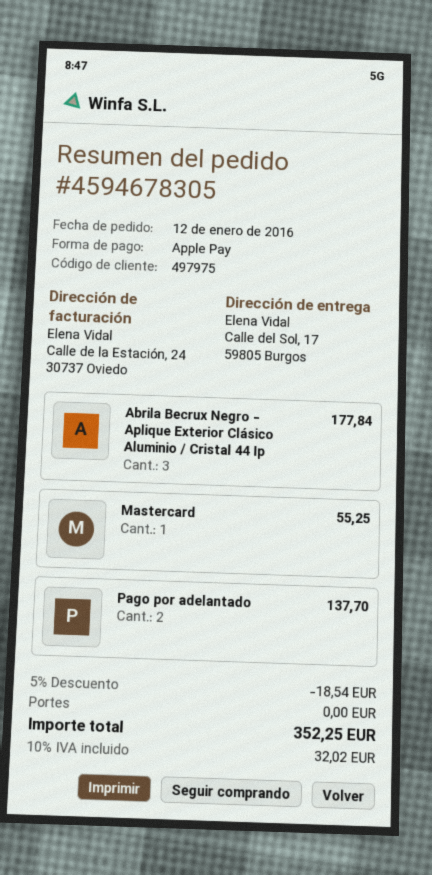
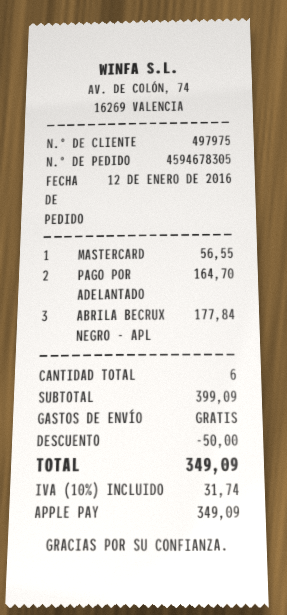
Mastercard: 1 for 55.25 -> 1 for 56.55
Pago por adelantado: 2 for 137.70 -> 2 for 164.70
discount: 18.54 -> 50.00
tax: 10% = 32.02 -> 10% = 31.74
total: 352.25 -> 349.09

